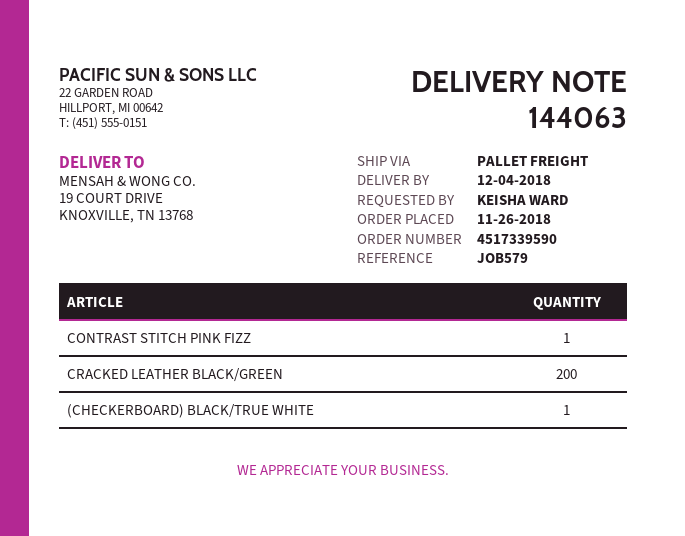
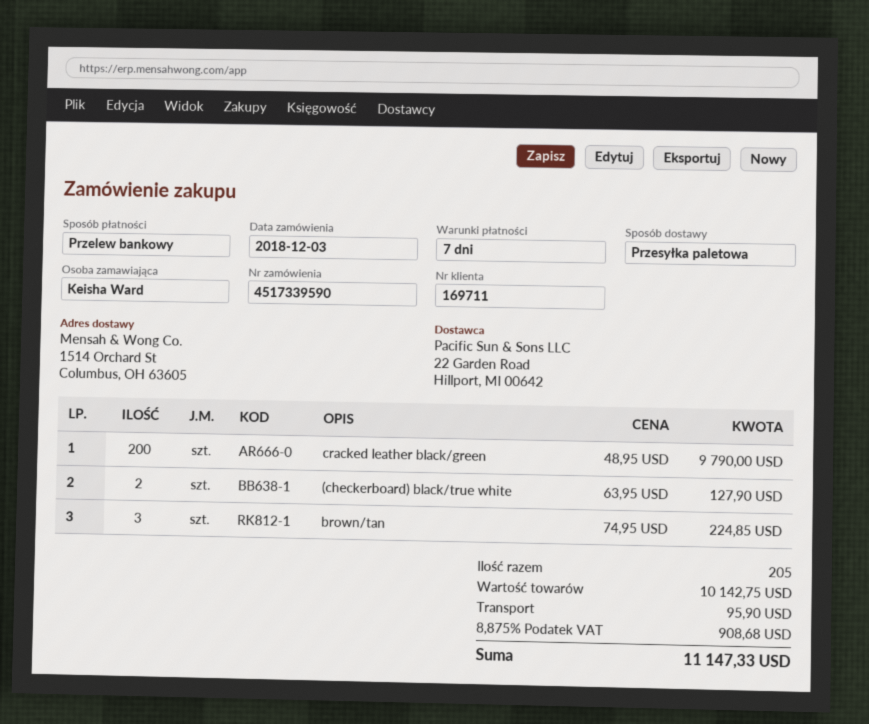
order date: 2018-11-26 -> 2018-12-03
ship to: 19 COURT DRIVE, KNOXVILLE, TN 13768 -> 1514 Orchard St, Columbus, OH 63605
CONTRAST STITCH PINK FIZZ: 1 -> none
(CHECKERBOARD) BLACK/TRUE WHITE: 1 -> 2
brown/tan: none -> 3

